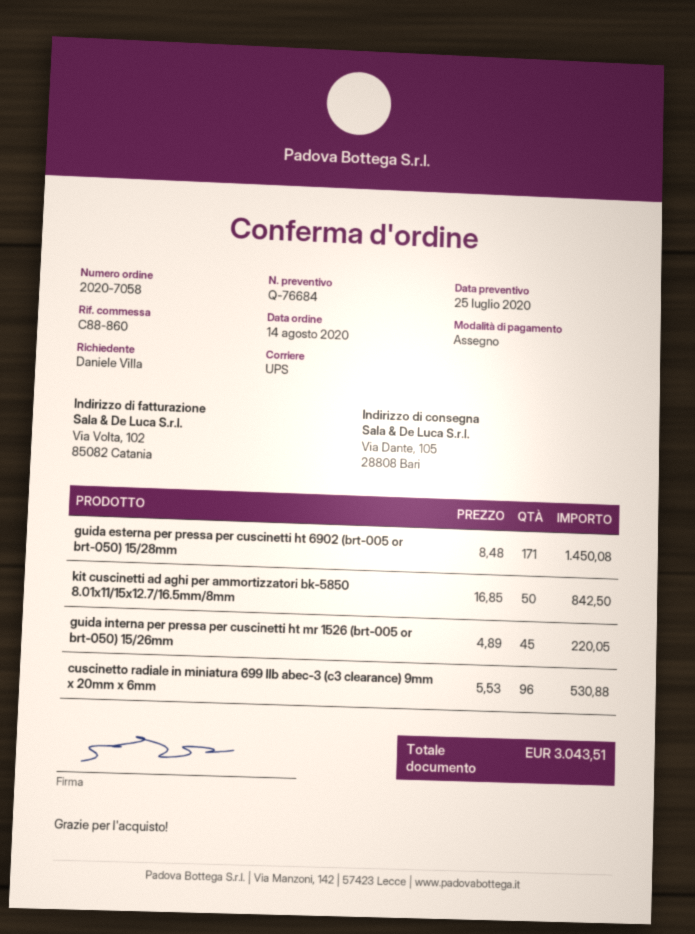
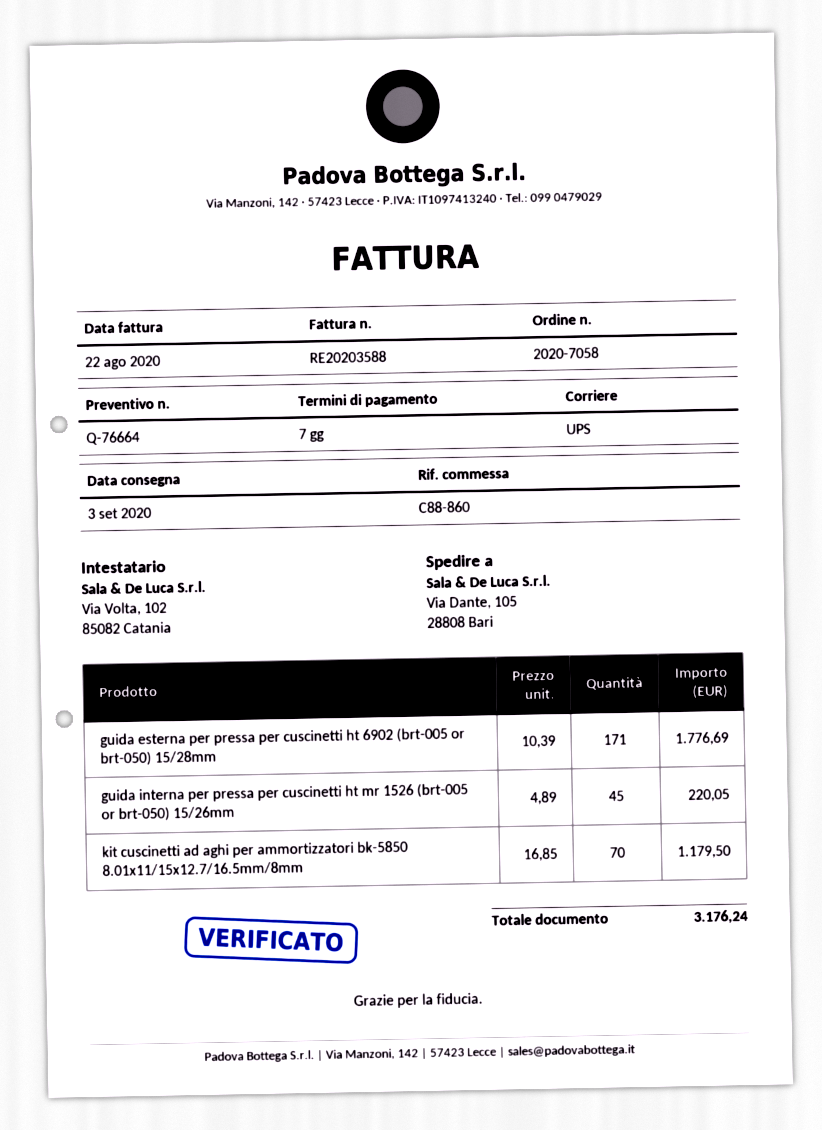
quote number: Q-76684 -> Q-76664
guida esterna per pressa per cuscinetti ht 6902 (brt-005 or brt-050) 15/28mm: 171 x 8.48 = 1450.08 -> 171 x 10.39 = 1776.69
kit cuscinetti ad aghi per ammortizzatori bk-5850 8.01x11/15x12.7/16.5mm/8mm: 50 x 16.85 = 842.50 -> 70 x 16.85 = 1179.50
cuscinetto radiale in miniatura 699 llb abec-3 (c3 clearance) 9mm x 20mm x 6mm: 96 x 5.53 = 530.88 -> none
total: 3043.51 -> 3176.24

